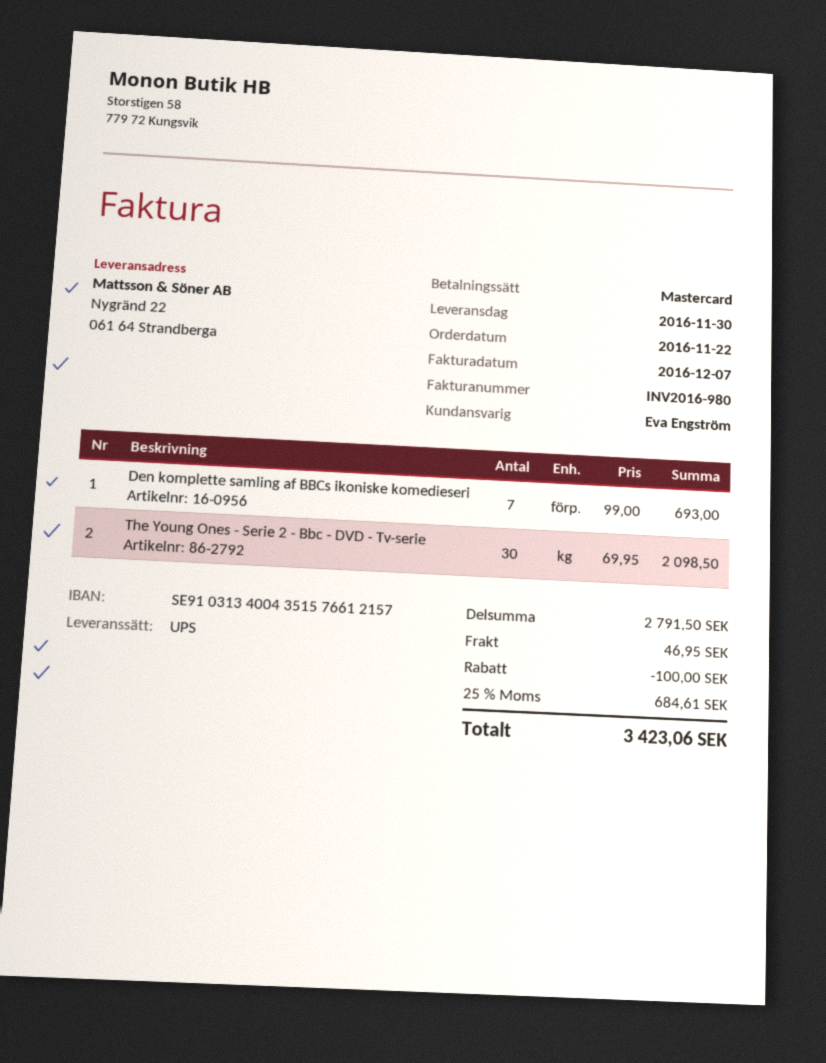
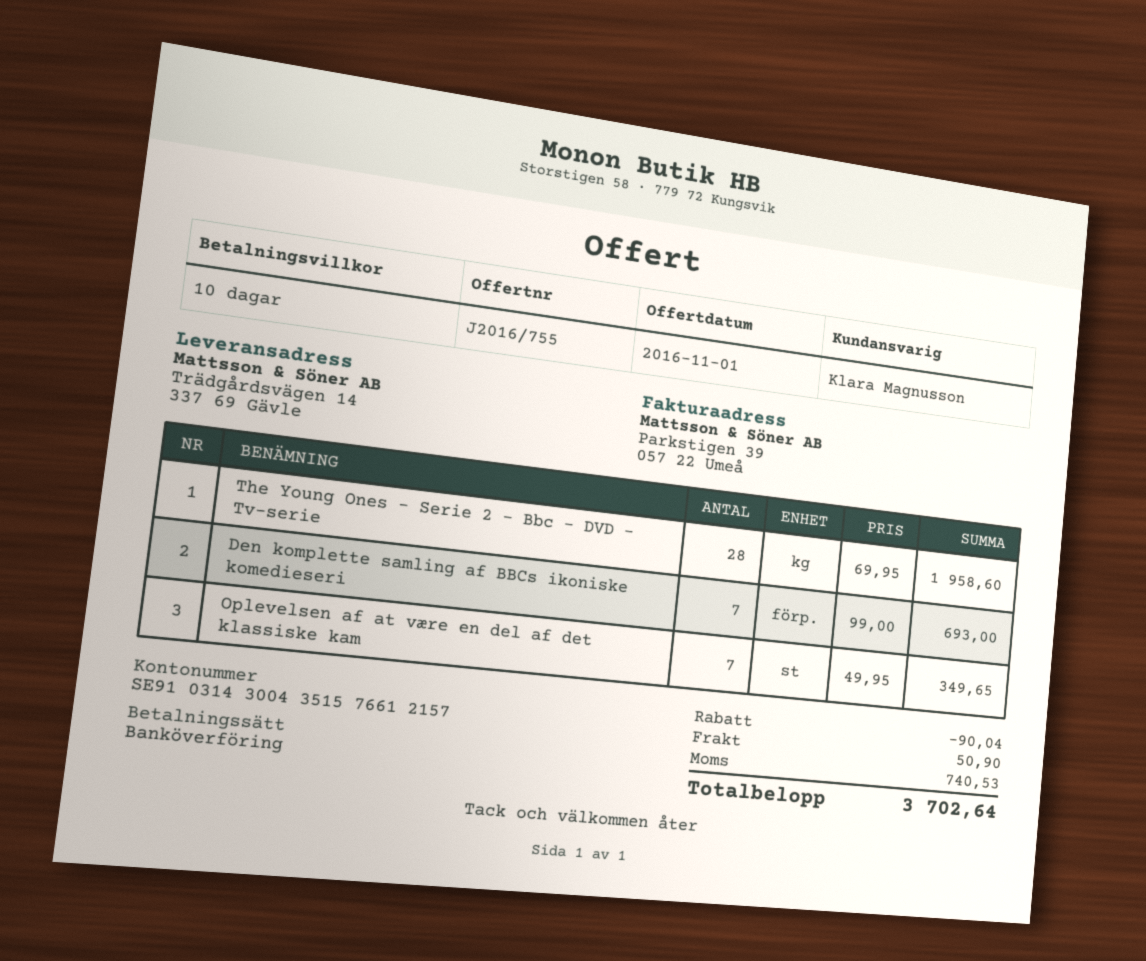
sales rep: Eva Engström -> Klara Magnusson
payment method: Mastercard -> bank transfer
bank account: SE9103134004351576612157 -> SE9103143004351576612157
ship to: Nygränd 22, 061 64 Strandberga -> Trädgårdsvägen 14, 337 69 Gävle
The Young Ones - Serie 2 - Bbc - DVD - Tv-serie: 30 x 69.95 = 2098.50 -> 28 x 69.95 = 1958.60
Oplevelsen af at være en del af det klassiske kam: none -> 7 x 49.95 = 349.65
discount: 100.00 -> 90.04
shipping: 46.95 -> 50.90
tax: 684.61 -> 740.53
total: 3423.06 -> 3702.64

